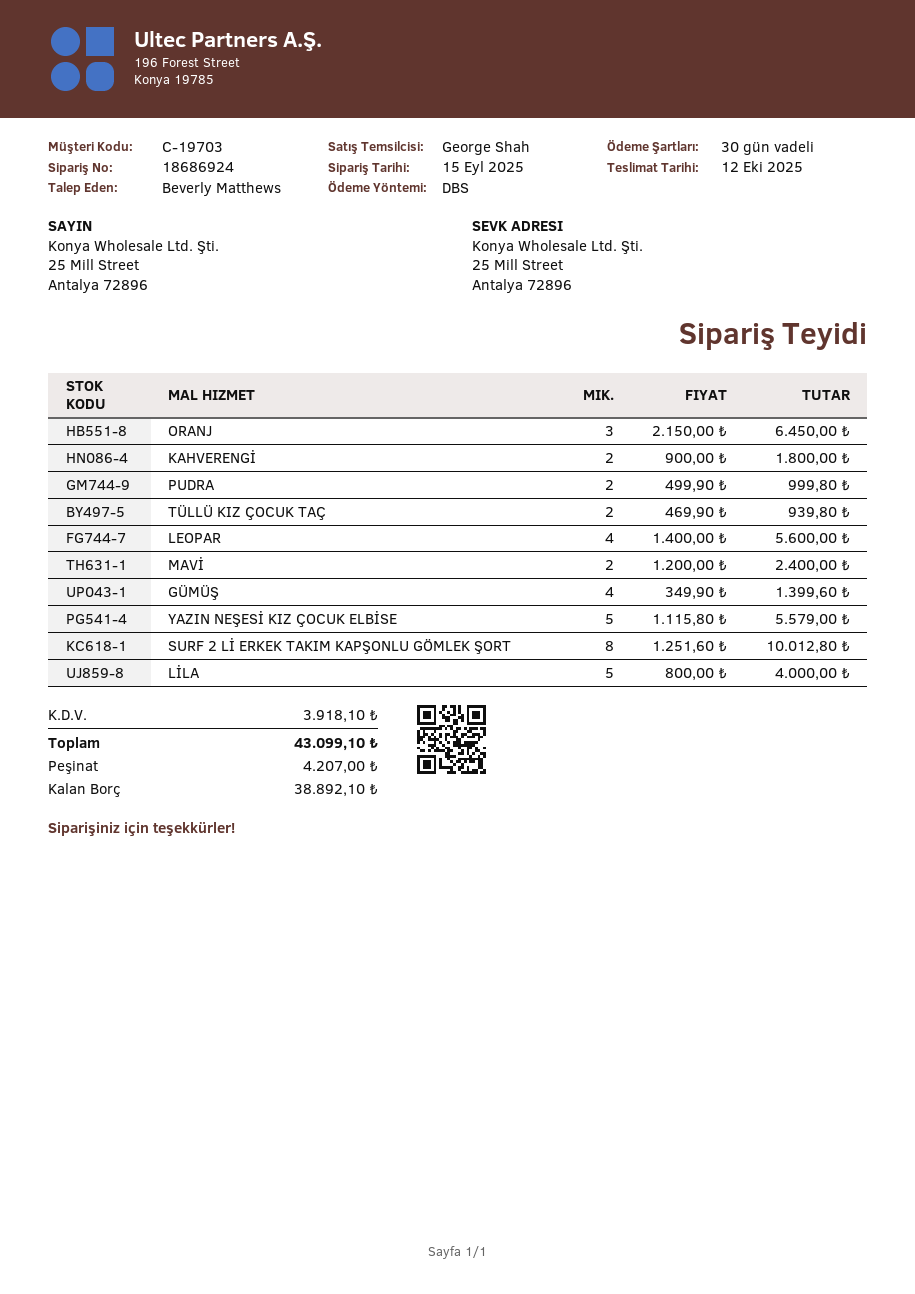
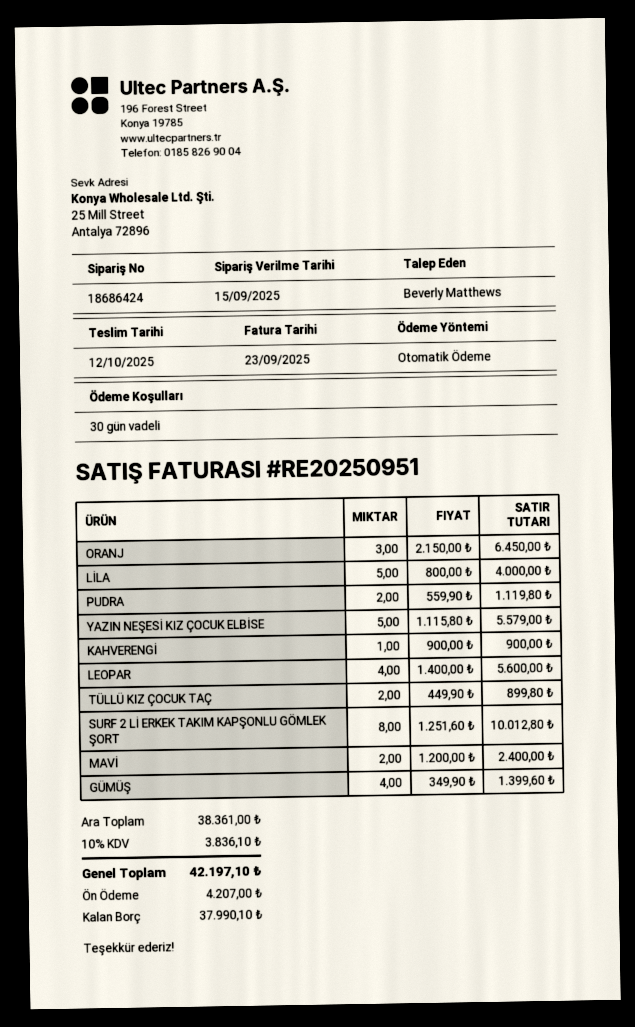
order number: 18686924 -> 18686424
KAHVERENGİ: 2 x 900.00 = 1800.00 -> 1 x 900.00 = 900.00
PUDRA: 2 x 499.90 = 999.80 -> 2 x 559.90 = 1119.80
TÜLLÜ KIZ ÇOCUK TAÇ: 2 x 469.90 = 939.80 -> 2 x 449.90 = 899.80
tax: 3918.10 -> 3836.10
total: 43099.10 -> 42197.10
balance: 38892.10 -> 37990.10

